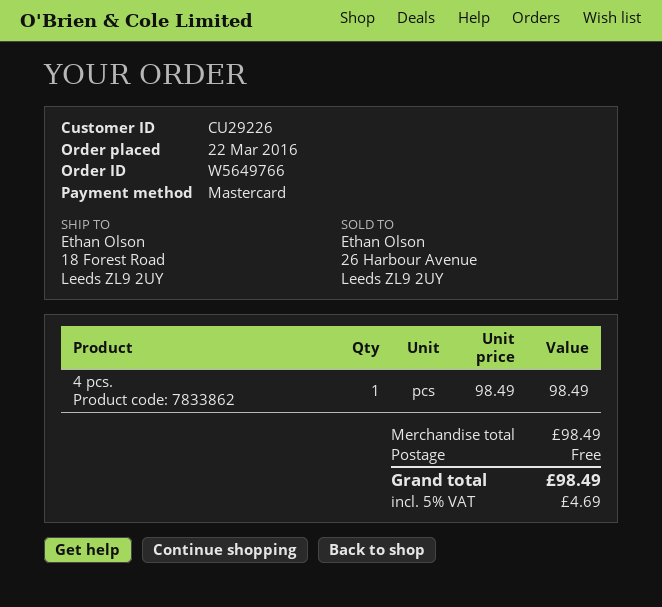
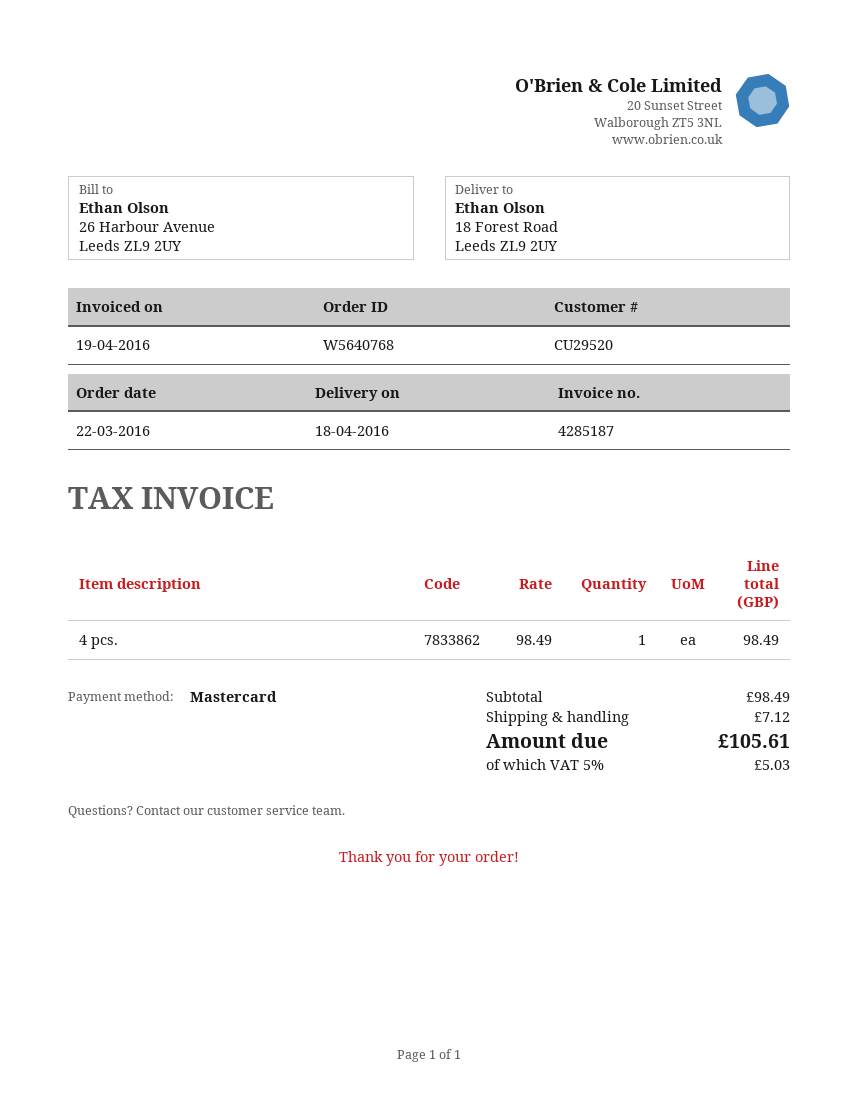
order number: W5649766 -> W5640768
customer number: CU29226 -> CU29520
shipping: 0.00 -> 7.12
tax: 5% = 4.69 -> 5% = 5.03
total: 98.49 -> 105.61

